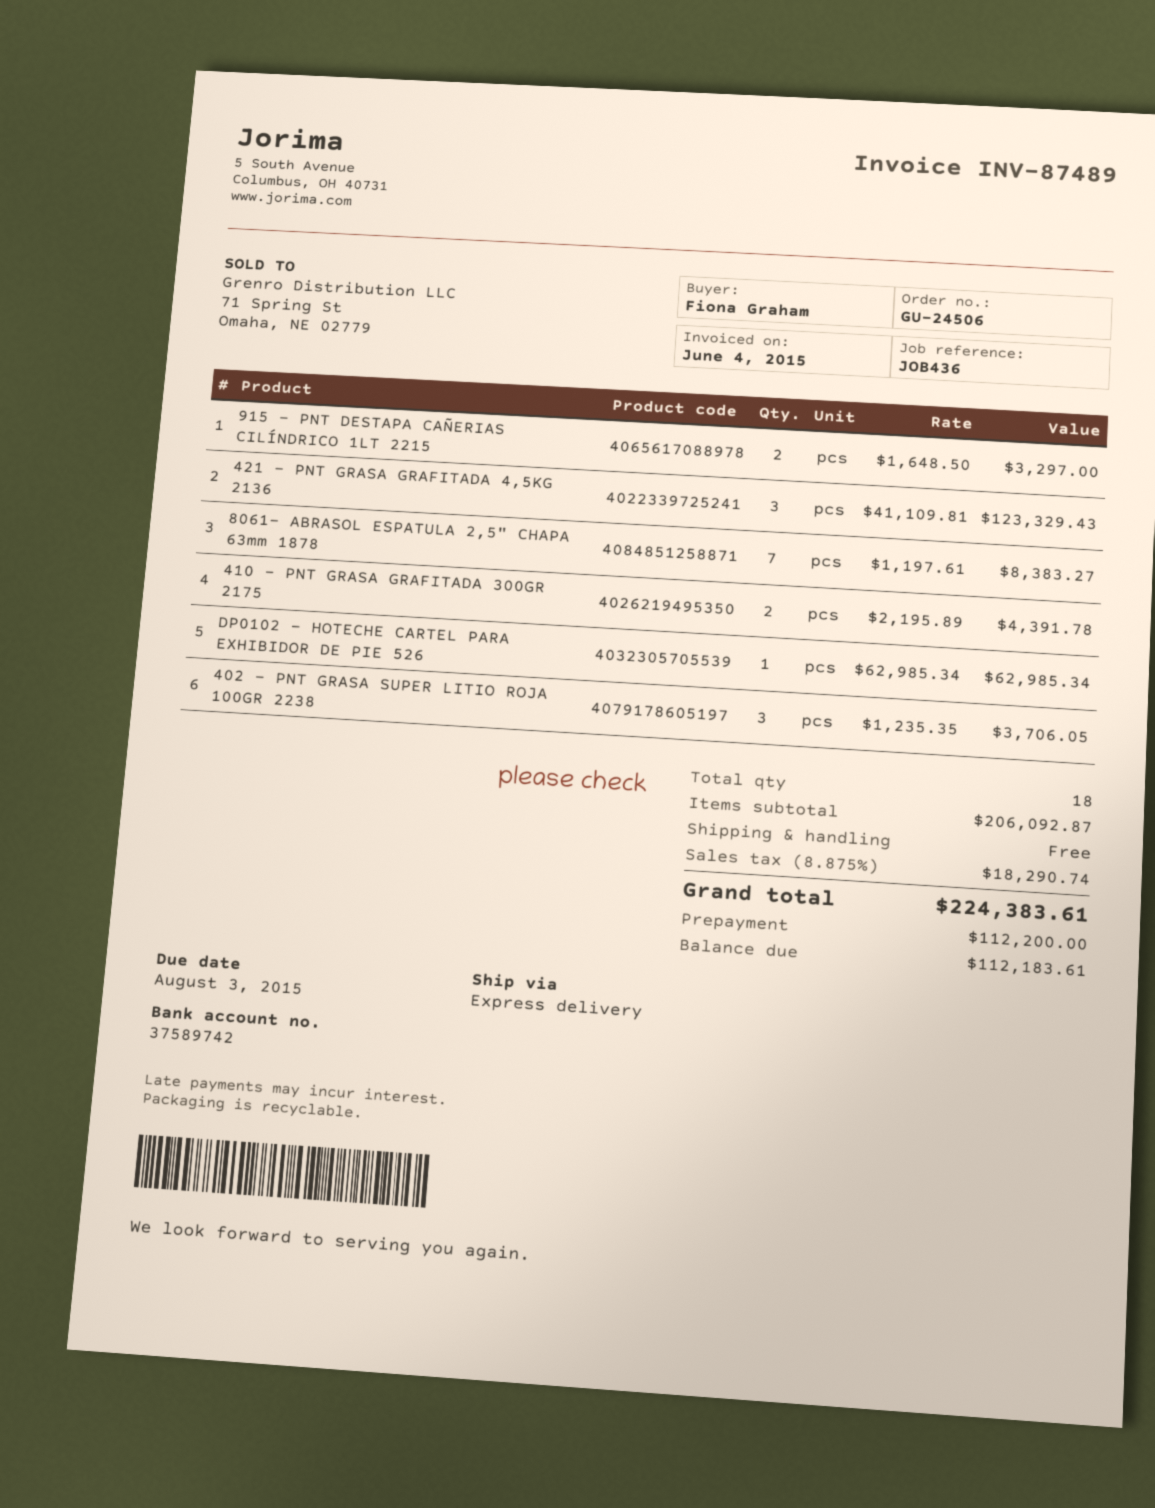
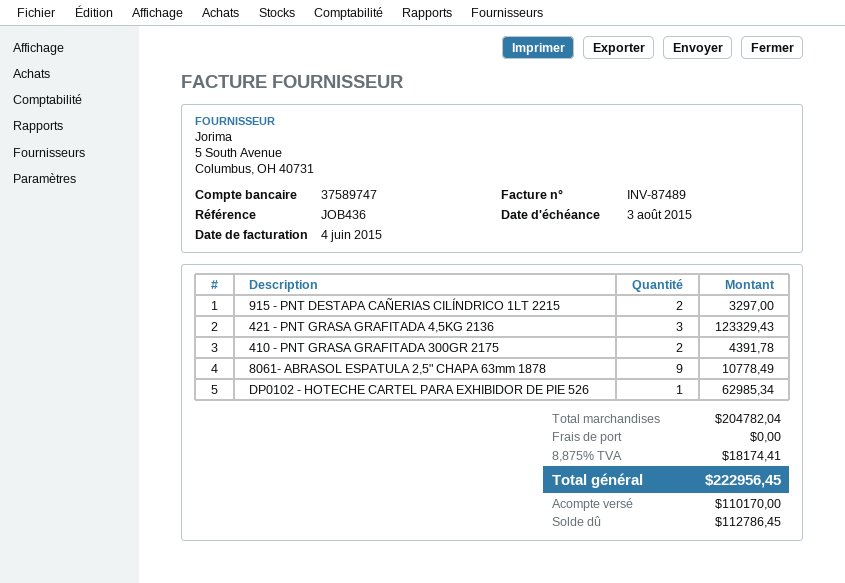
bank account: 37589742 -> 37589747
8061- ABRASOL ESPATULA 2,5" CHAPA 63mm 1878: 7 for 8383.27 -> 9 for 10778.49
402 - PNT GRASA SUPER LITIO ROJA 100GR 2238: 3 for 3706.05 -> none
subtotal: 206092.87 -> 204782.04
tax: 8.875% = 18290.74 -> 8.875% = 18174.41
total: 224383.61 -> 222956.45
deposit: 112200.00 -> 110170.00
balance: 112183.61 -> 112786.45

